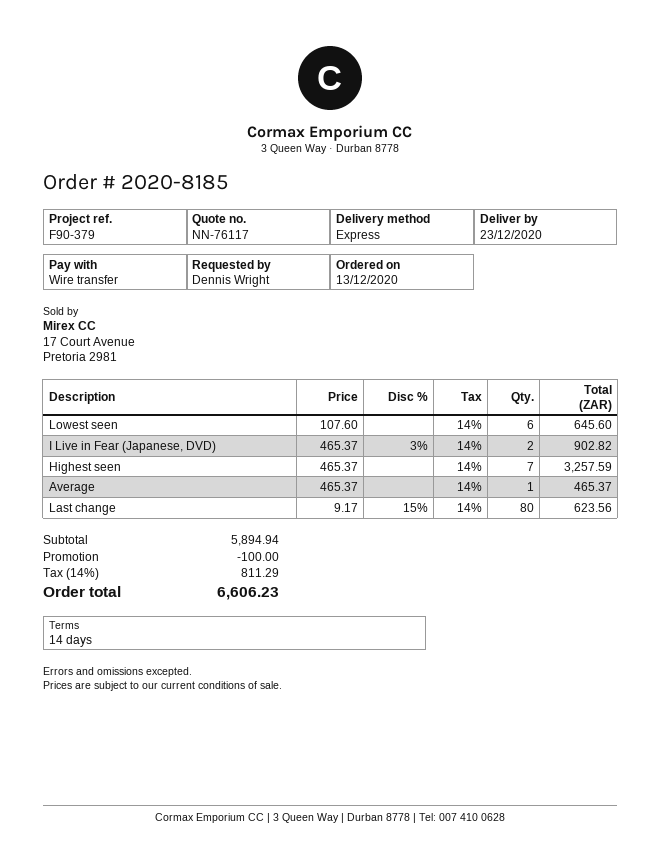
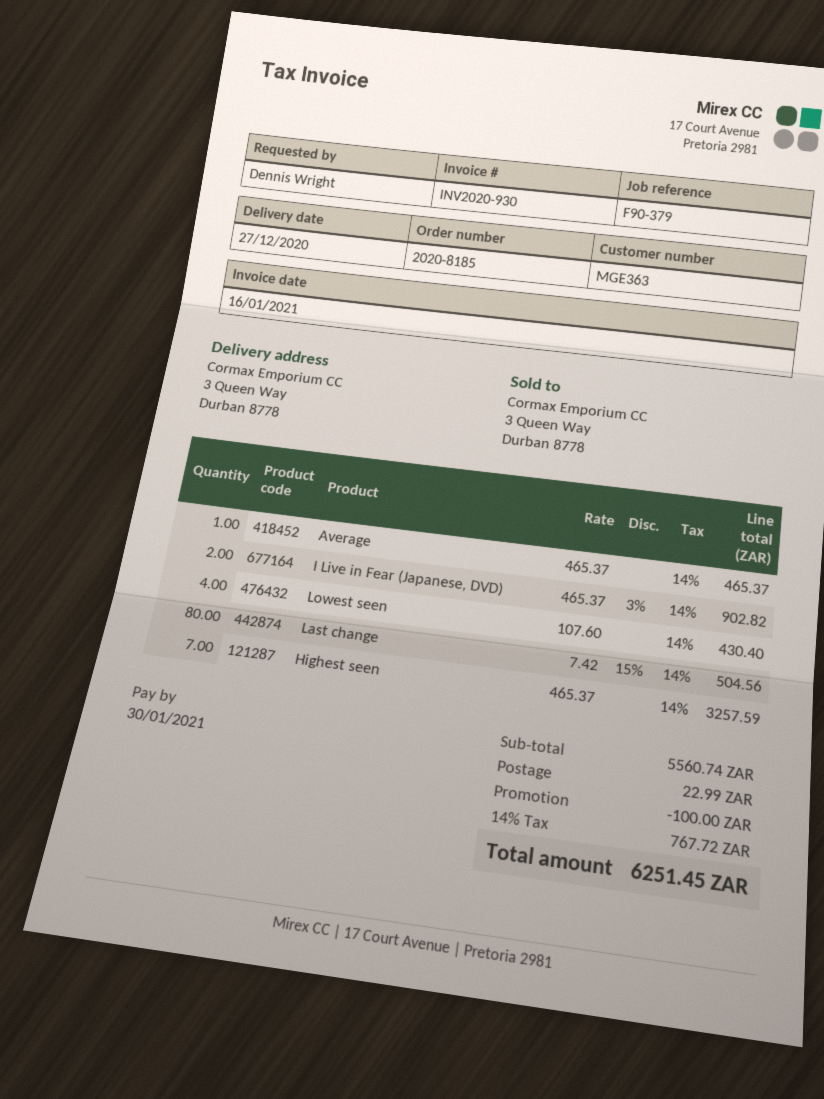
delivery date: 2020-12-23 -> 2020-12-27
Lowest seen: 6 x 107.60 = 645.60 -> 4 x 107.60 = 430.40
Last change: 80 x 9.17 - 15% = 623.56 -> 80 x 7.42 - 15% = 504.56
subtotal: 5894.94 -> 5560.74
shipping: none -> 22.99
tax: 14% = 811.29 -> 14% = 767.72
total: 6606.23 -> 6251.45

